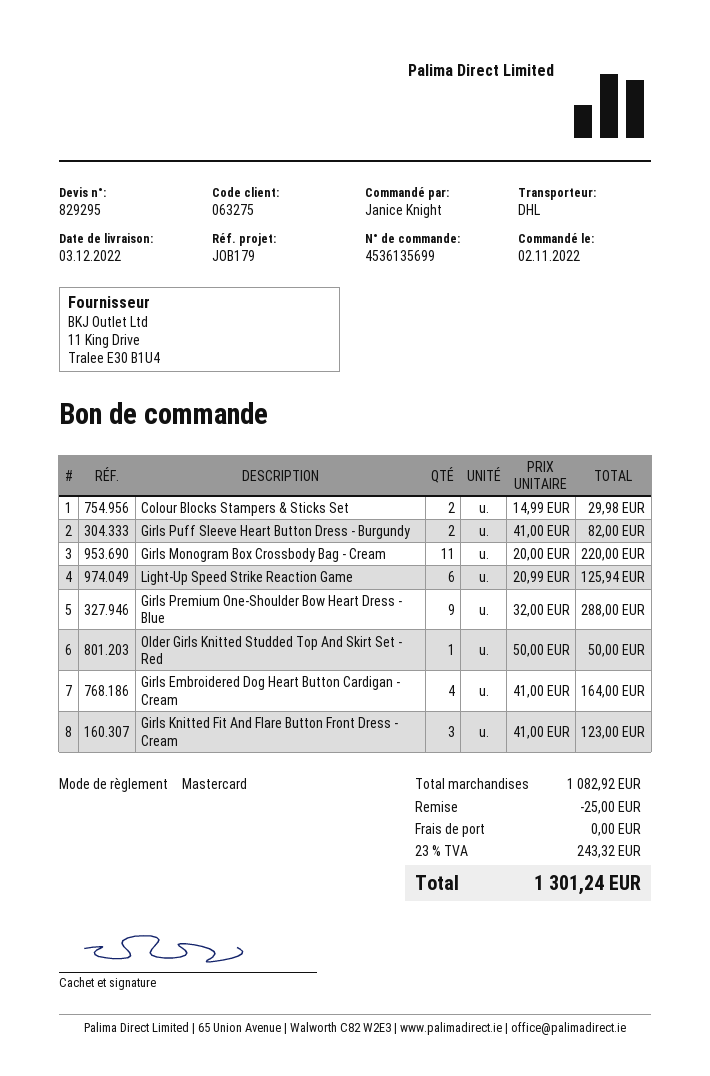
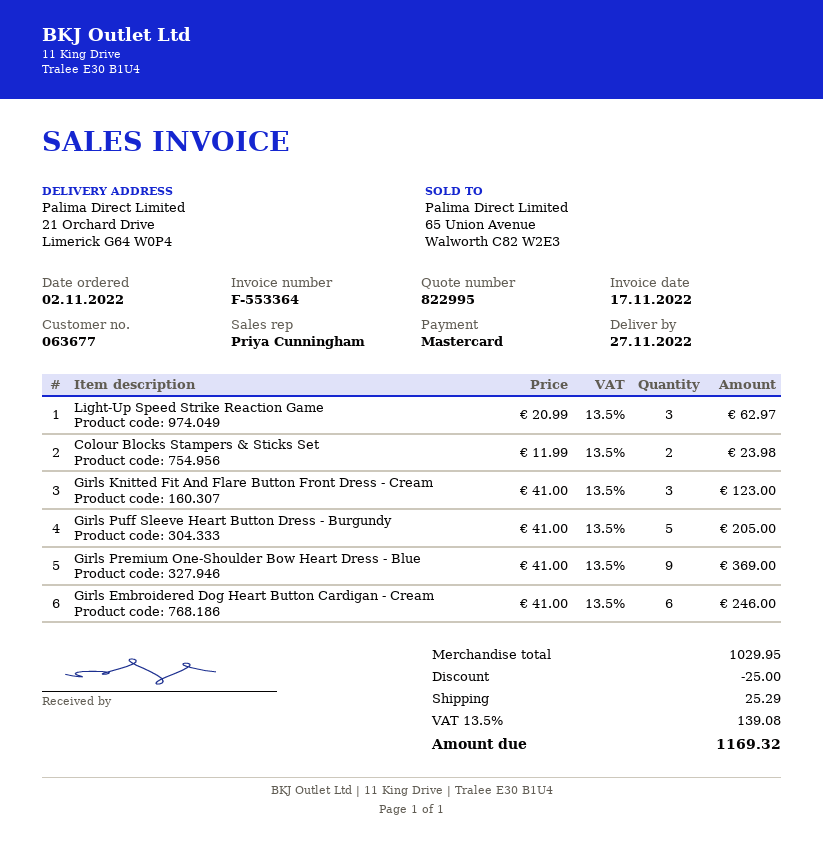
quote number: 829295 -> 822995
delivery date: 2022-12-03 -> 2022-11-27
customer number: 063275 -> 063677
Colour Blocks Stampers & Sticks Set: 2 x 14.99 = 29.98 -> 2 x 11.99 = 23.98
Girls Puff Sleeve Heart Button Dress - Burgundy: 2 x 41.00 = 82.00 -> 5 x 41.00 = 205.00
Girls Monogram Box Crossbody Bag - Cream: 11 x 20.00 = 220.00 -> none
Light-Up Speed Strike Reaction Game: 6 x 20.99 = 125.94 -> 3 x 20.99 = 62.97
Girls Premium One-Shoulder Bow Heart Dress - Blue: 9 x 32.00 = 288.00 -> 9 x 41.00 = 369.00
Older Girls Knitted Studded Top And Skirt Set - Red: 1 x 50.00 = 50.00 -> none
Girls Embroidered Dog Heart Button Cardigan - Cream: 4 x 41.00 = 164.00 -> 6 x 41.00 = 246.00
subtotal: 1082.92 -> 1029.95
shipping: 0.00 -> 25.29
tax: 23% = 243.32 -> 13.5% = 139.08
total: 1301.24 -> 1169.32

